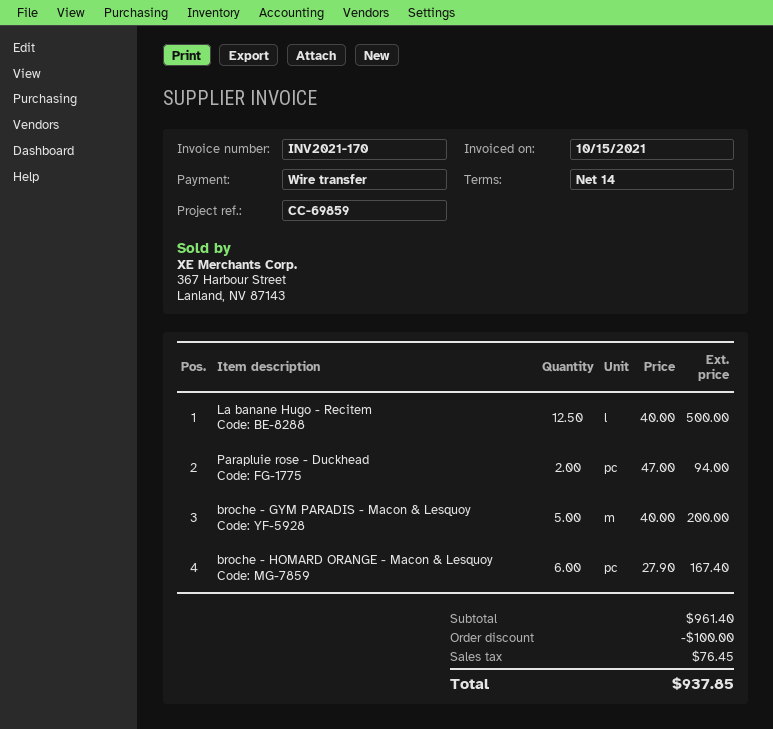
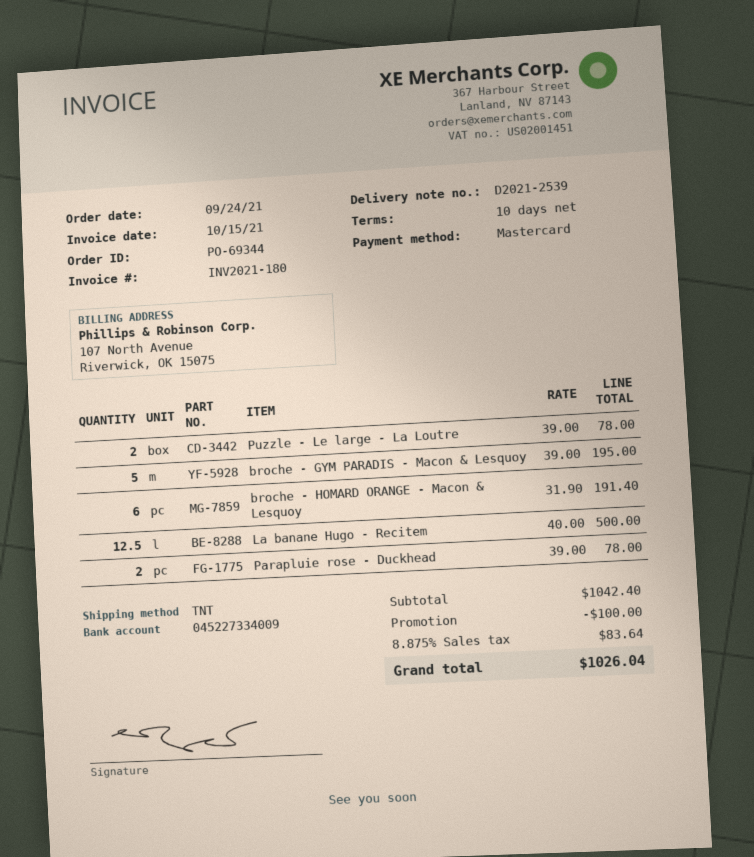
invoice number: INV2021-170 -> INV2021-180
payment terms: 14 days -> 10 days
payment method: bank transfer -> Mastercard
Parapluie rose - Duckhead: 2 x 47.00 = 94.00 -> 2 x 39.00 = 78.00
broche - GYM PARADIS - Macon & Lesquoy: 5 x 40.00 = 200.00 -> 5 x 39.00 = 195.00
broche - HOMARD ORANGE - Macon & Lesquoy: 6 x 27.90 = 167.40 -> 6 x 31.90 = 191.40
Puzzle - Le large - La Loutre: none -> 2 x 39.00 = 78.00
subtotal: 961.40 -> 1042.40
tax: 76.45 -> 83.64
total: 937.85 -> 1026.04

